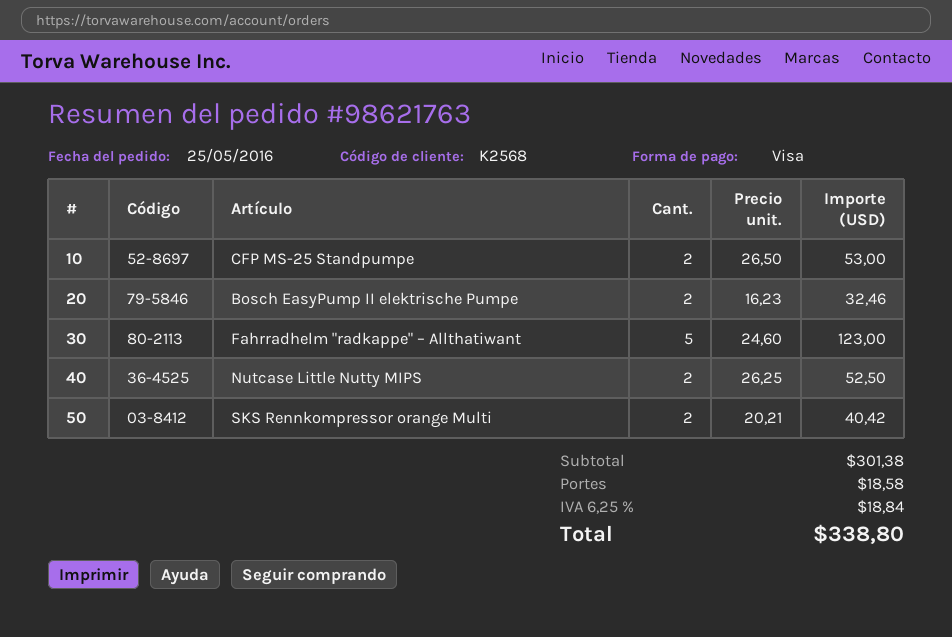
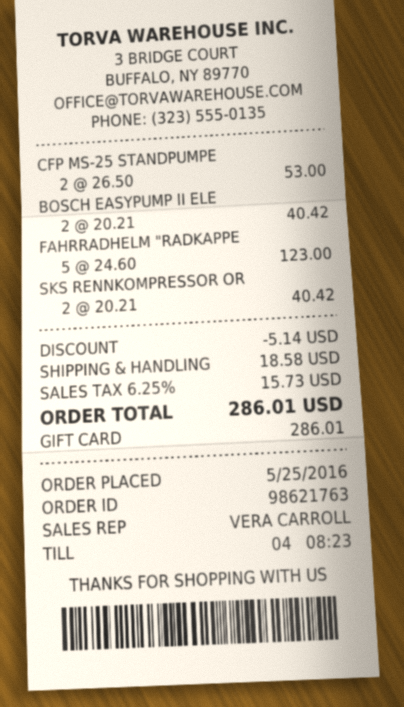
payment method: Visa -> gift card
Bosch EasyPump II elektrische Pumpe: 2 x 16.23 = 32.46 -> 2 x 20.21 = 40.42
Nutcase Little Nutty MIPS: 2 x 26.25 = 52.50 -> none
discount: none -> 5.14
tax: 6.25% = 18.84 -> 6.25% = 15.73
total: 338.80 -> 286.01

